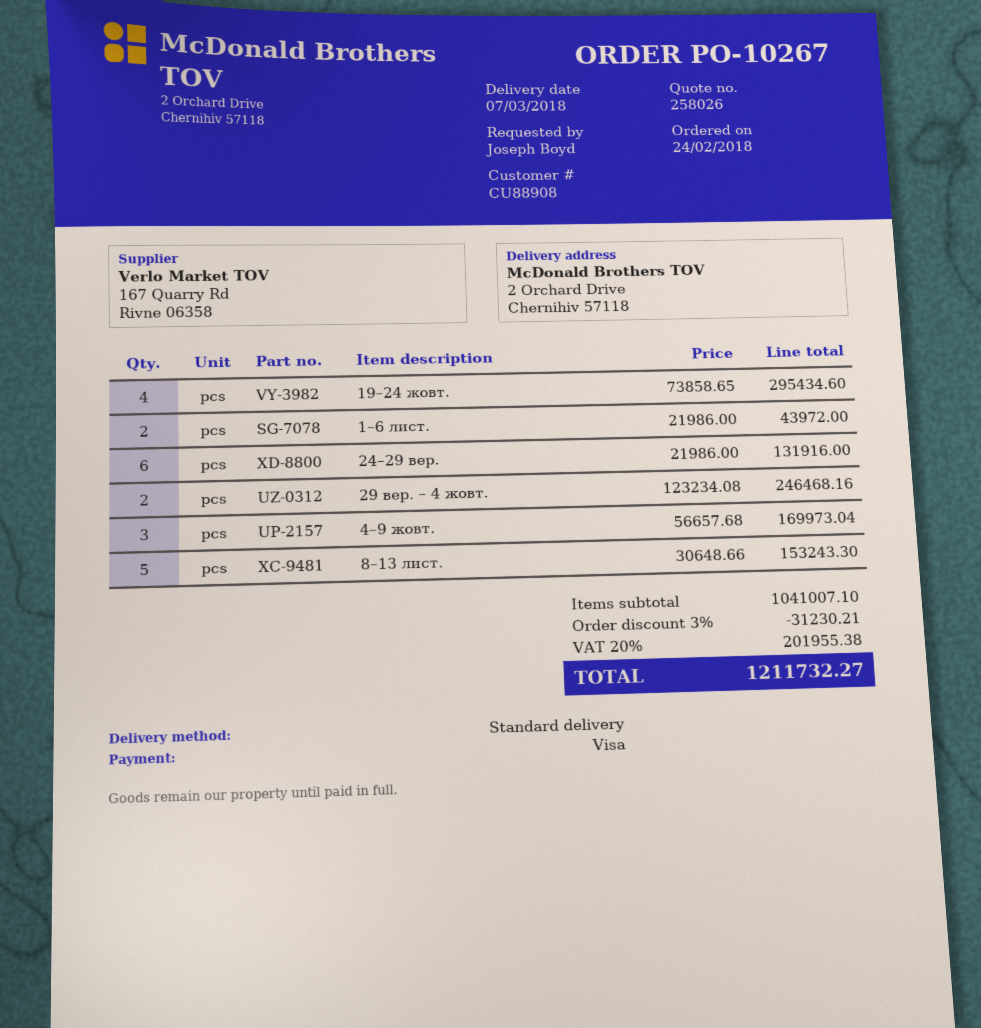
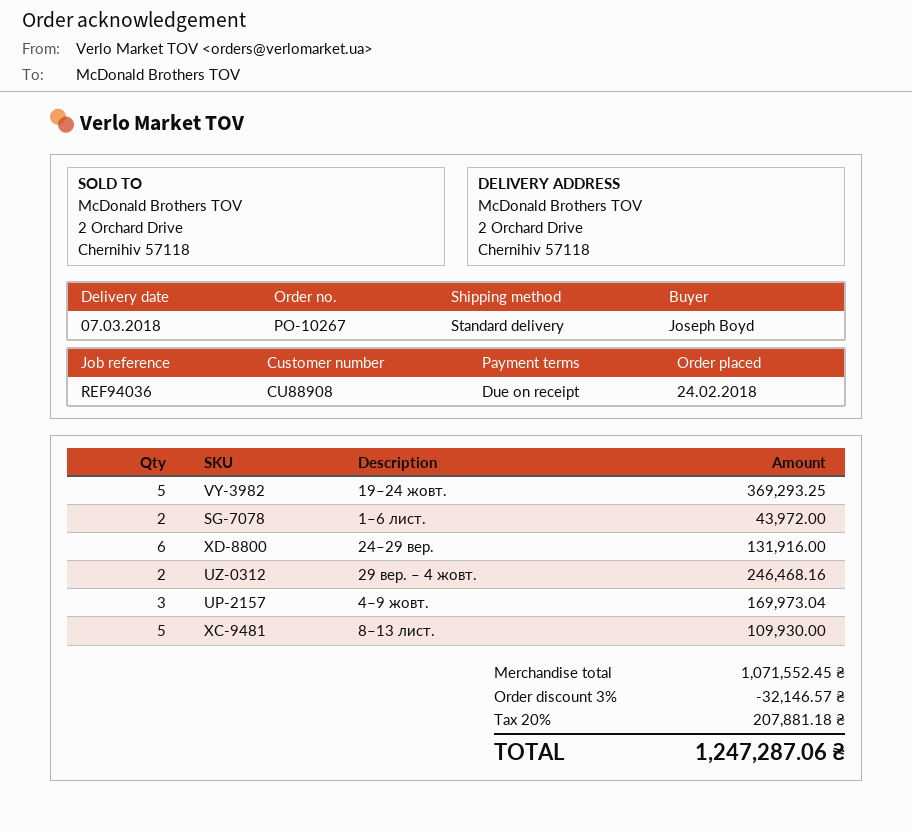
19–24 жовт.: 4 for 295434.60 -> 5 for 369293.25
8–13 лист.: 5 for 153243.30 -> 5 for 109930.00
subtotal: 1041007.10 -> 1071552.45
discount: 3% = 31230.21 -> 3% = 32146.57
tax: 20% = 201955.38 -> 20% = 207881.18
total: 1211732.27 -> 1247287.06

